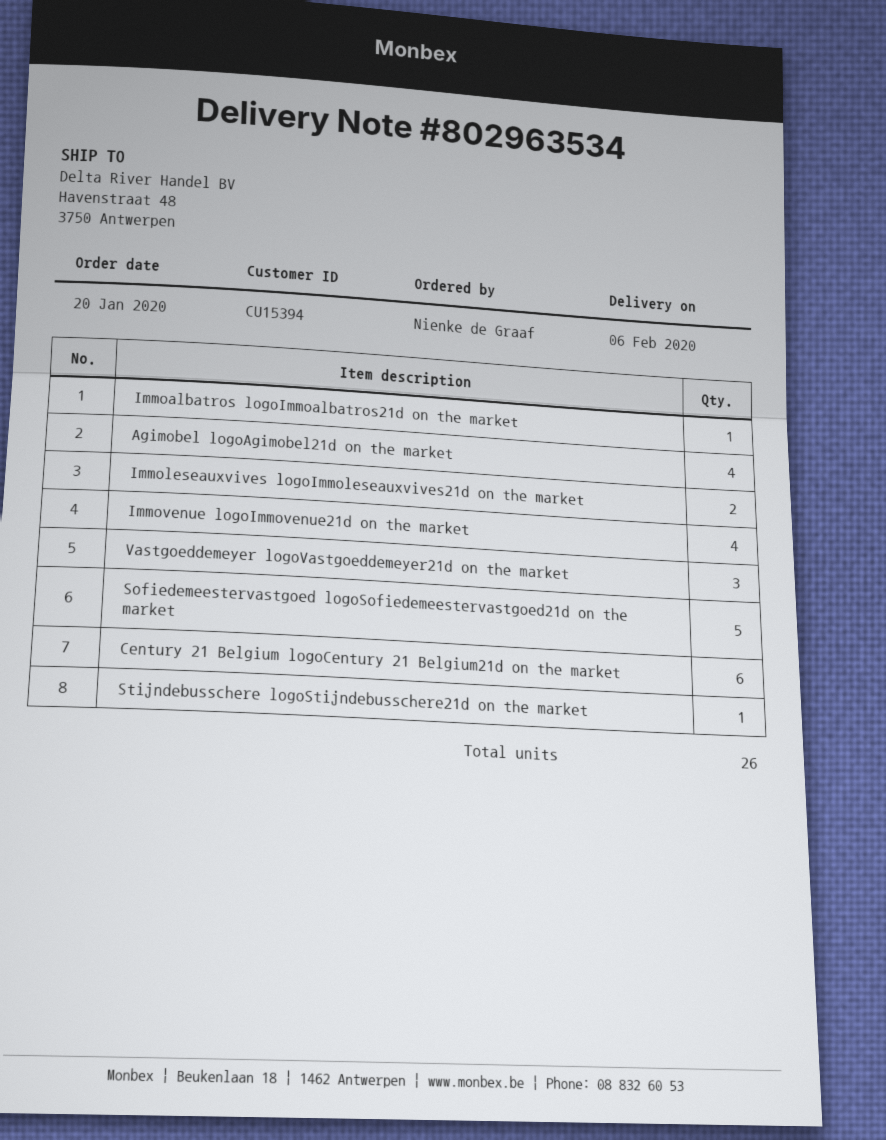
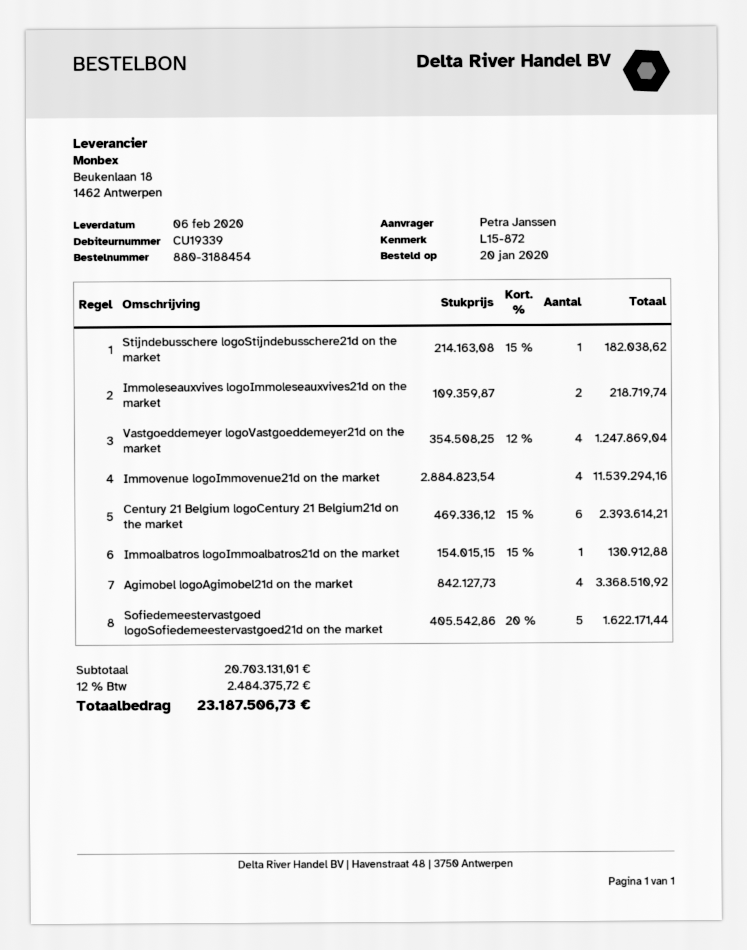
customer number: CU15394 -> CU19339
ordered by: Nienke de Graaf -> Petra Janssen
Vastgoeddemeyer logoVastgoeddemeyer21d on the market: 3 -> 4

